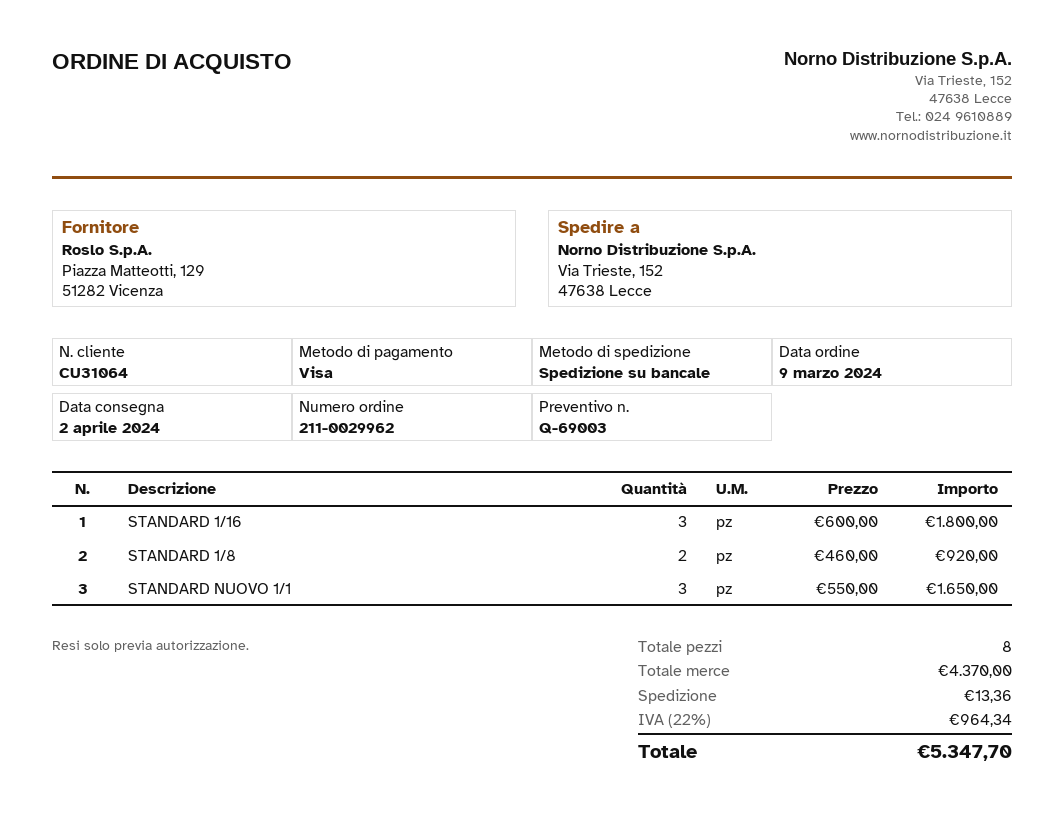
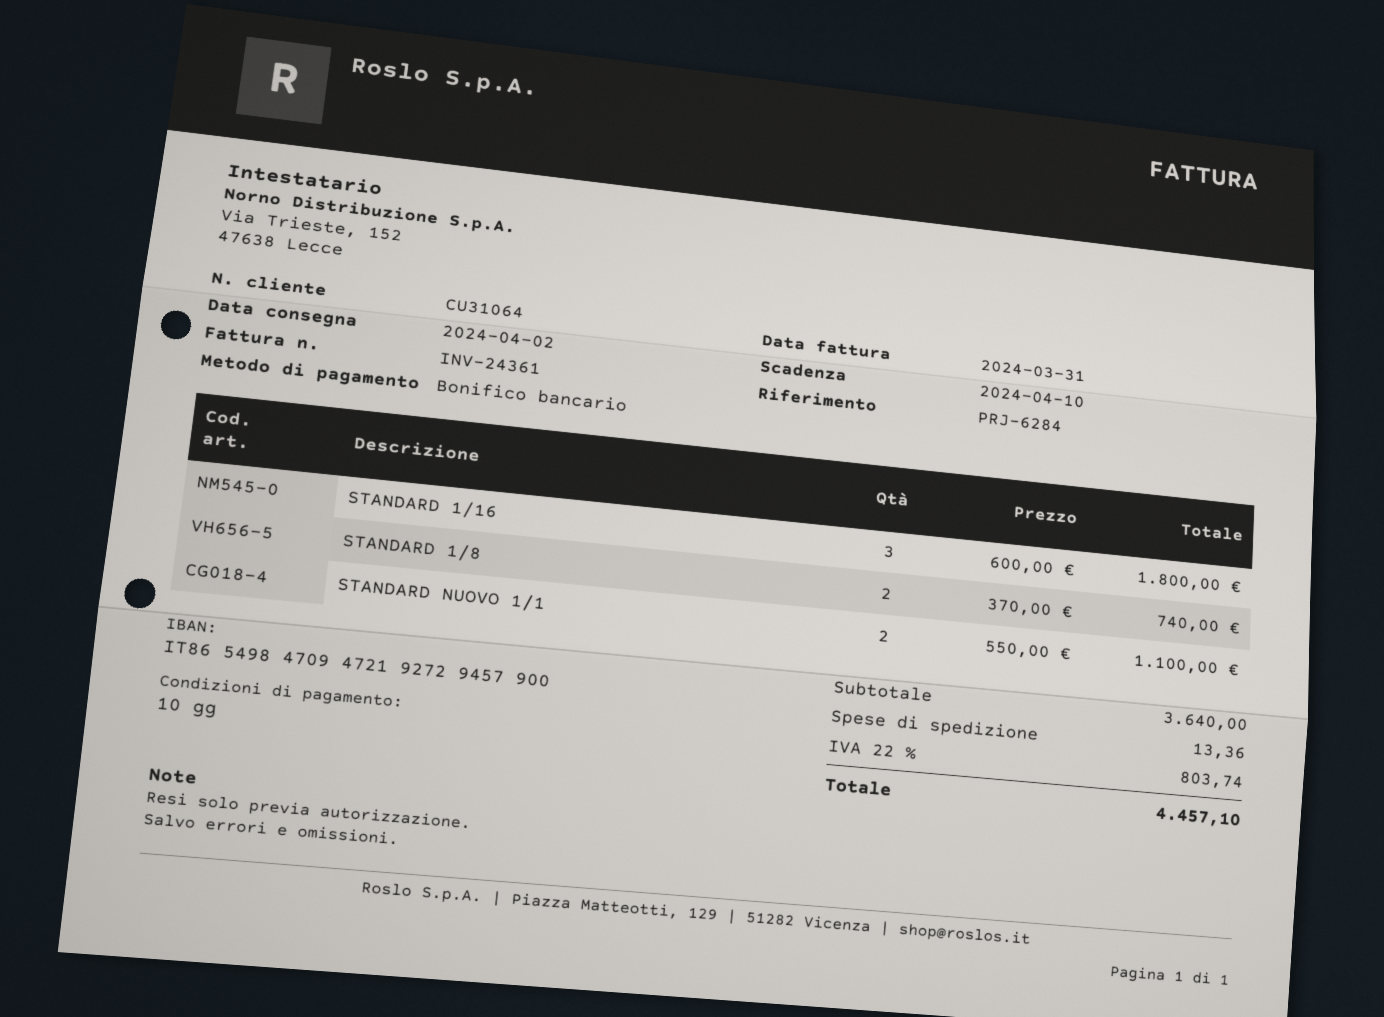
payment method: Visa -> bank transfer
STANDARD 1/8: 2 x 460.00 = 920.00 -> 2 x 370.00 = 740.00
STANDARD NUOVO 1/1: 3 x 550.00 = 1650.00 -> 2 x 550.00 = 1100.00
subtotal: 4370.00 -> 3640.00
tax: 22% = 964.34 -> 22% = 803.74
total: 5347.70 -> 4457.10

